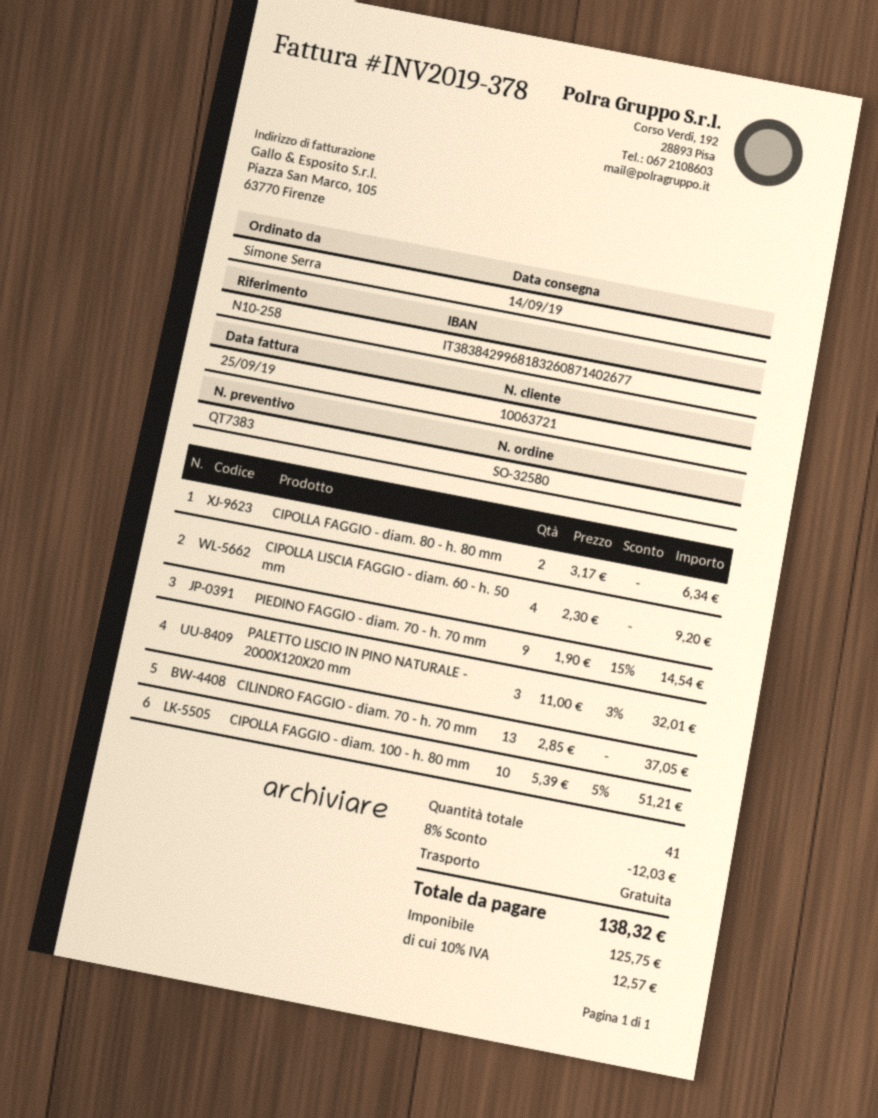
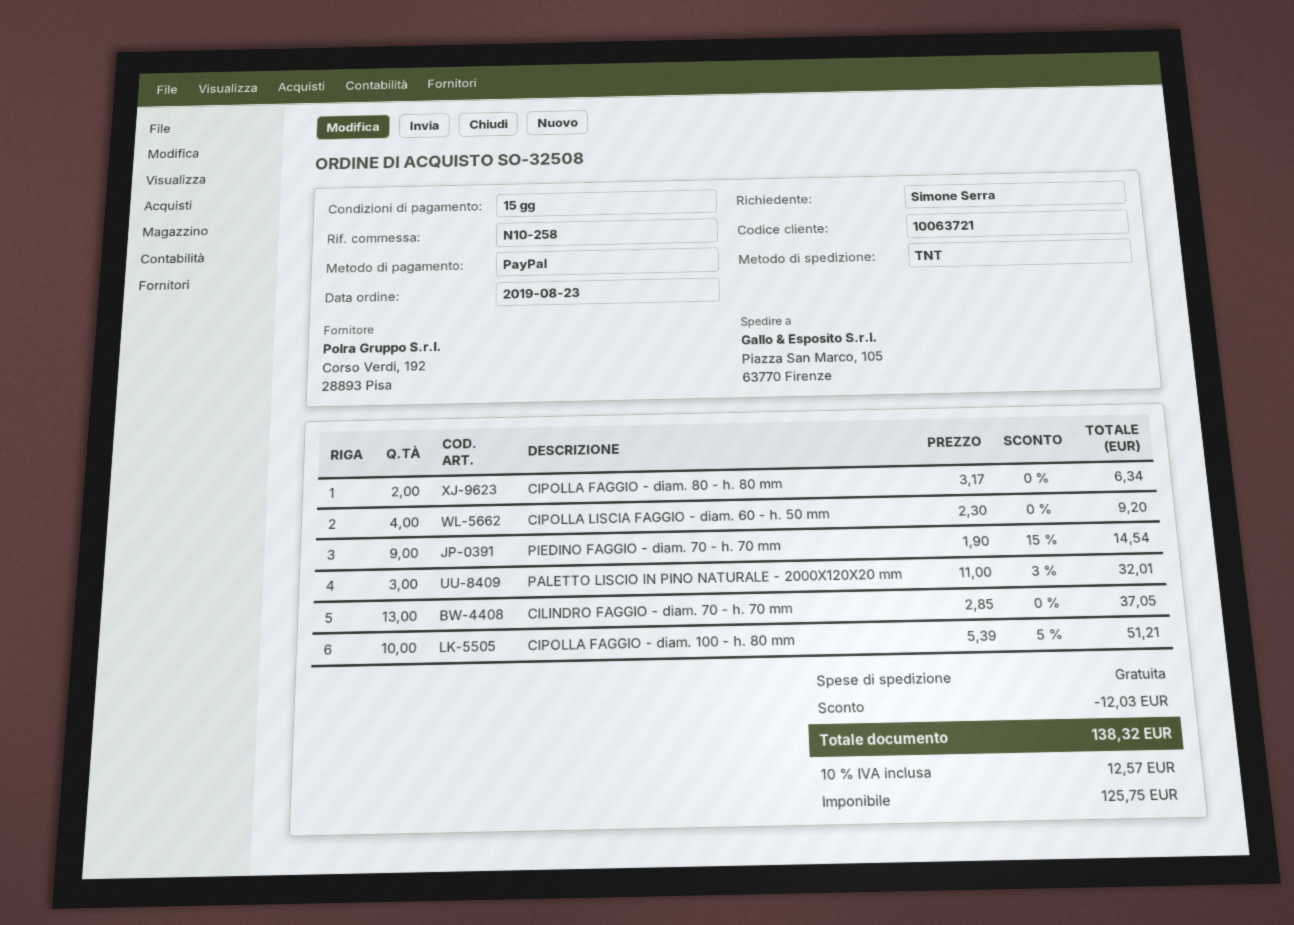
order number: SO-32580 -> SO-32508

